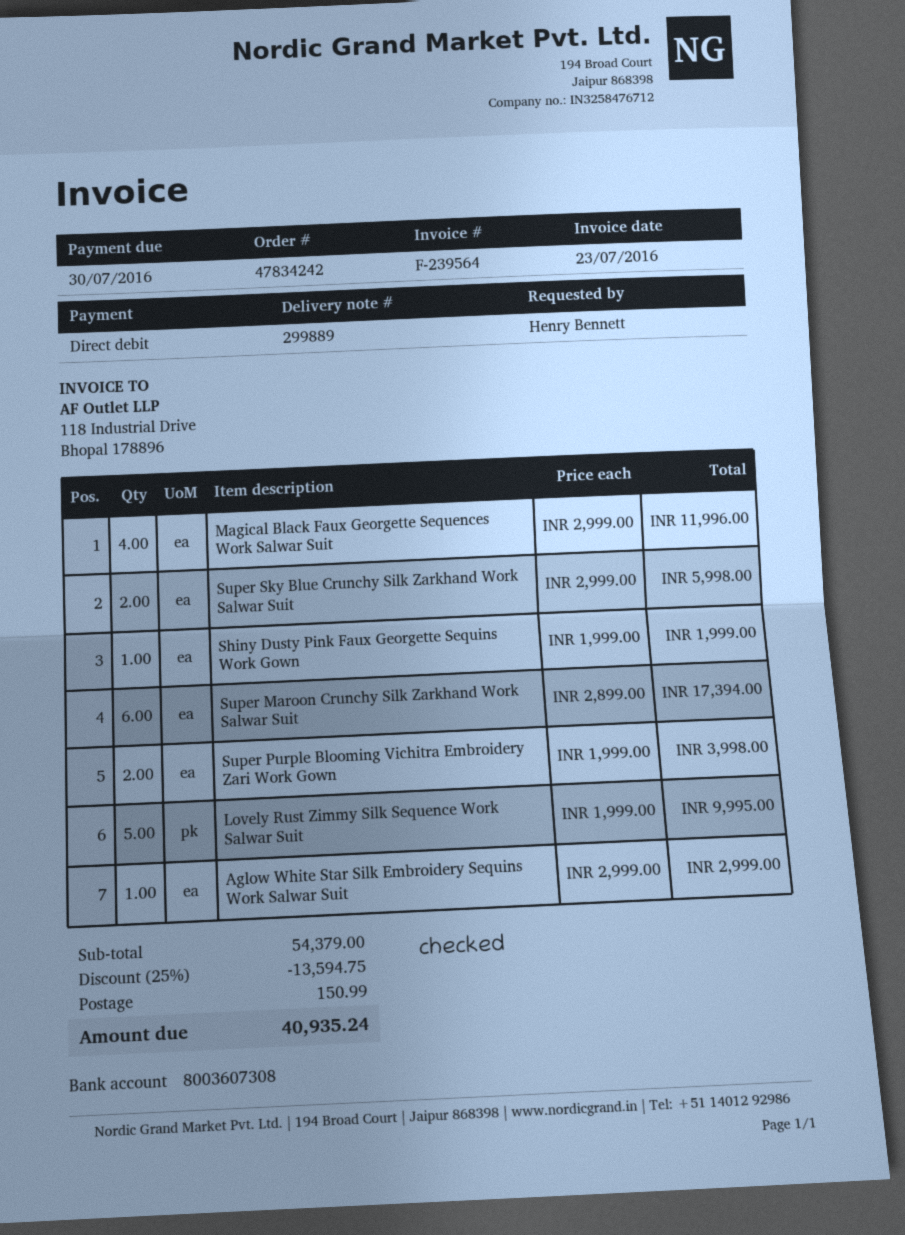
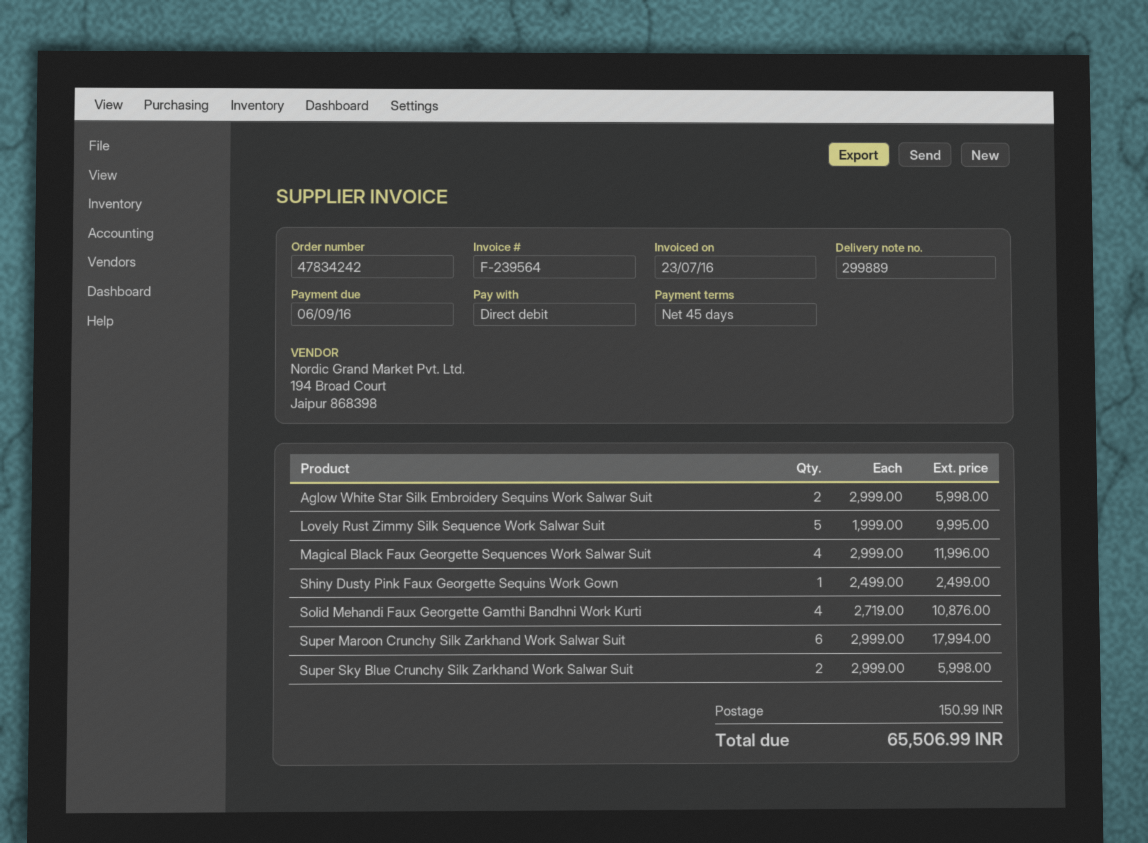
due date: 2016-07-30 -> 2016-09-06
Shiny Dusty Pink Faux Georgette Sequins Work Gown: 1 x 1999.00 = 1999.00 -> 1 x 2499.00 = 2499.00
Super Maroon Crunchy Silk Zarkhand Work Salwar Suit: 6 x 2899.00 = 17394.00 -> 6 x 2999.00 = 17994.00
Super Purple Blooming Vichitra Embroidery Zari Work Gown: 2 x 1999.00 = 3998.00 -> none
Aglow White Star Silk Embroidery Sequins Work Salwar Suit: 1 x 2999.00 = 2999.00 -> 2 x 2999.00 = 5998.00
Solid Mehandi Faux Georgette Gamthi Bandhni Work Kurti: none -> 4 x 2719.00 = 10876.00
discount: 25% = 13594.75 -> none
total: 40935.24 -> 65506.99

